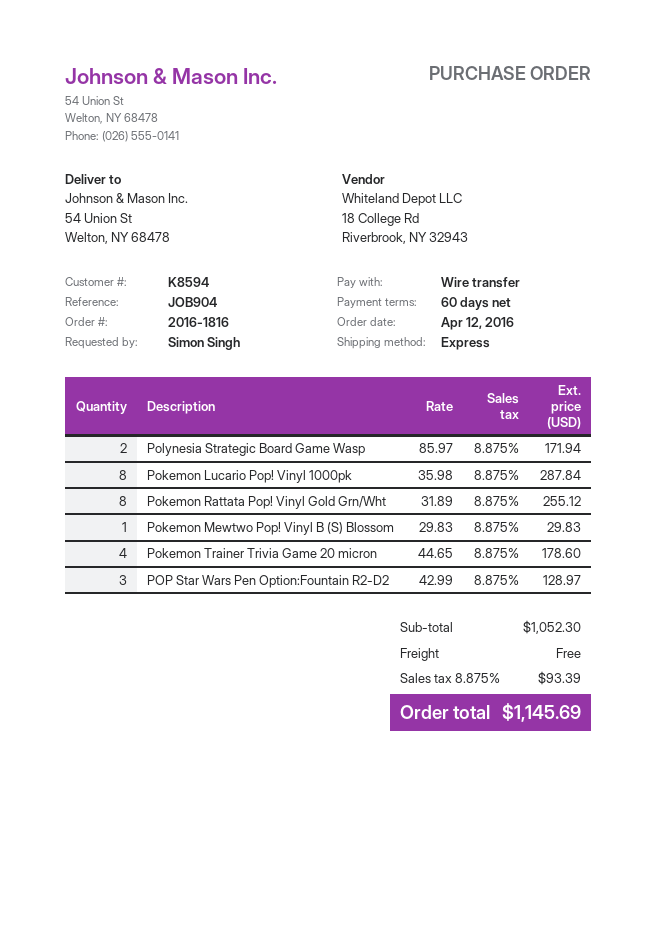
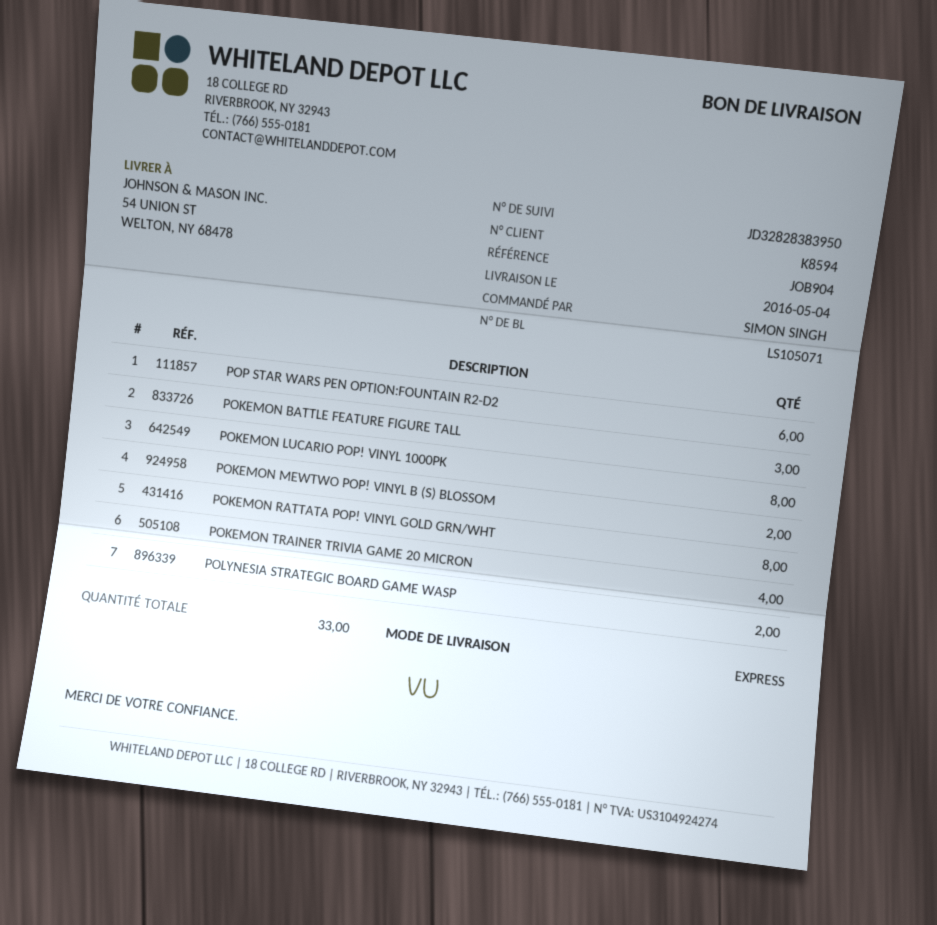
Pokemon Mewtwo Pop! Vinyl B (S) Blossom: 1 -> 2
POP Star Wars Pen Option:Fountain R2-D2: 3 -> 6
POKEMON BATTLE FEATURE FIGURE TALL: none -> 3

